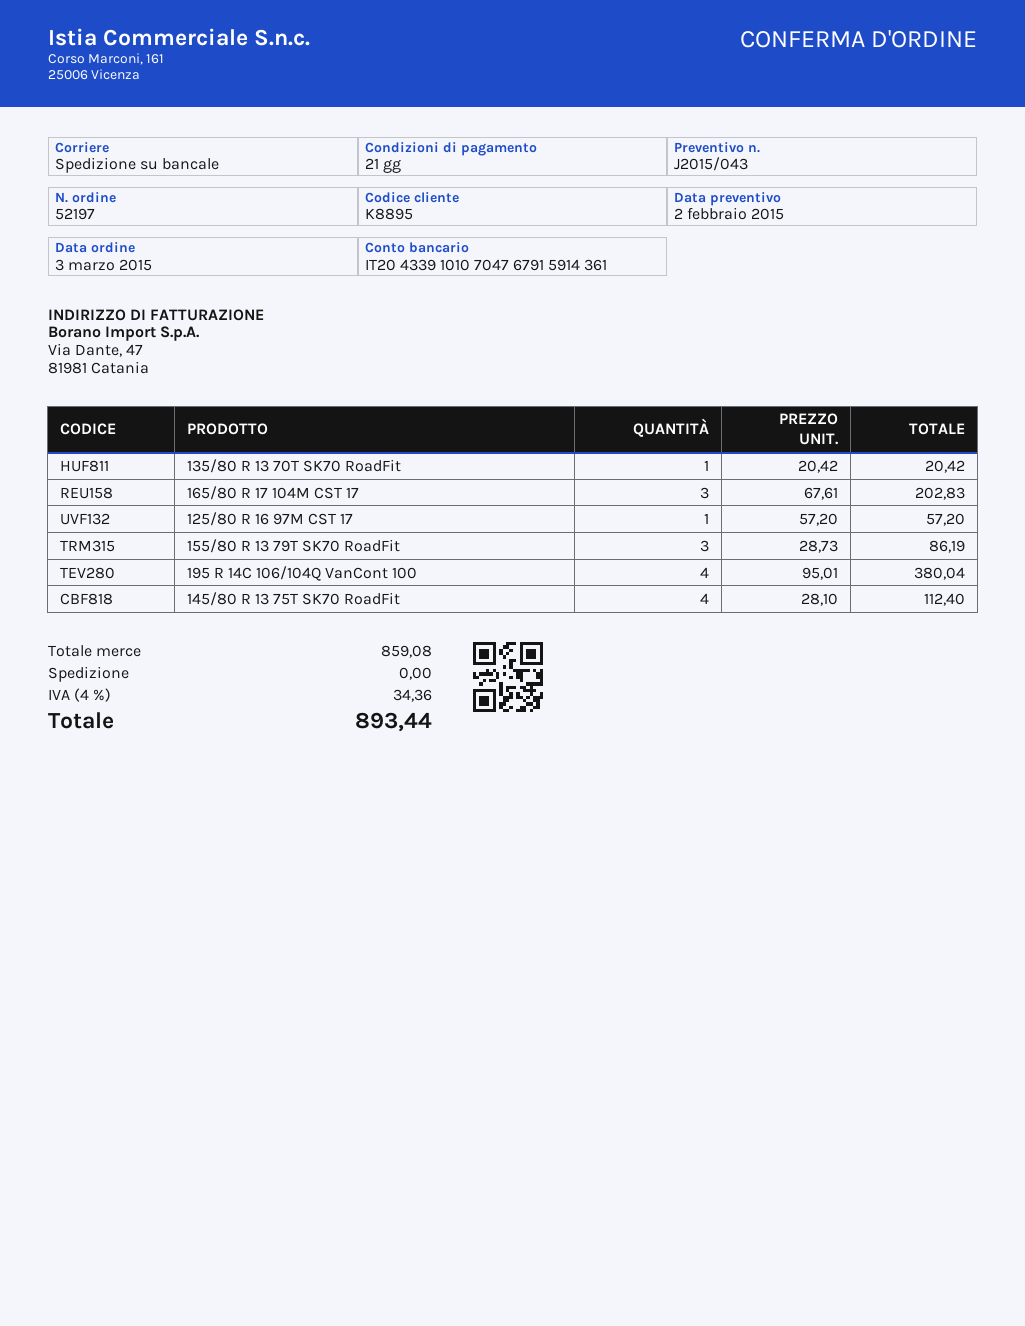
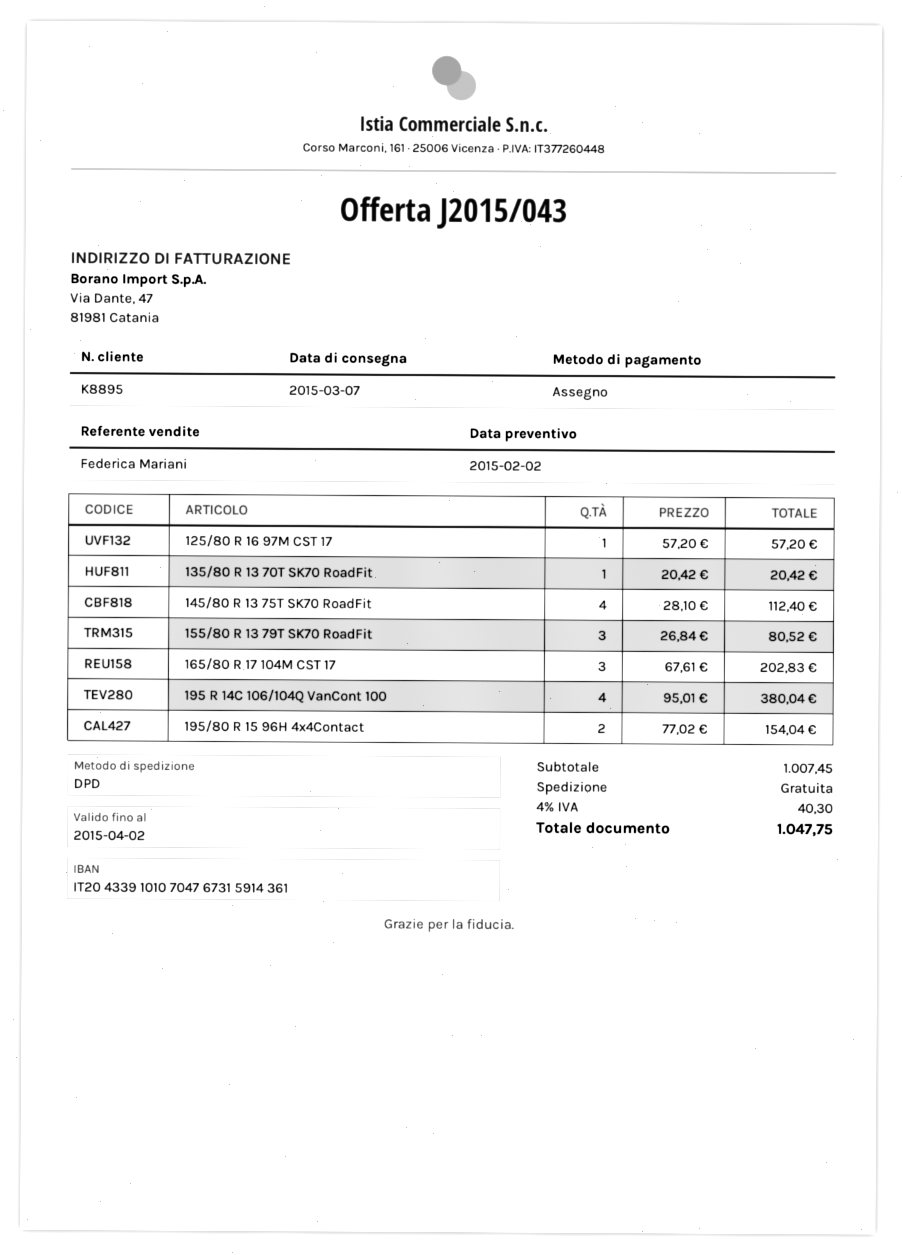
bank account: IT2043391010704767915914361 -> IT2043391010704767315914361
shipping method: pallet freight -> DPD
155/80 R 13 79T SK70 RoadFit: 3 x 28.73 = 86.19 -> 3 x 26.84 = 80.52
195/80 R 15 96H 4x4Contact: none -> 2 x 77.02 = 154.04
subtotal: 859.08 -> 1007.45
tax: 4% = 34.36 -> 4% = 40.30
total: 893.44 -> 1047.75

